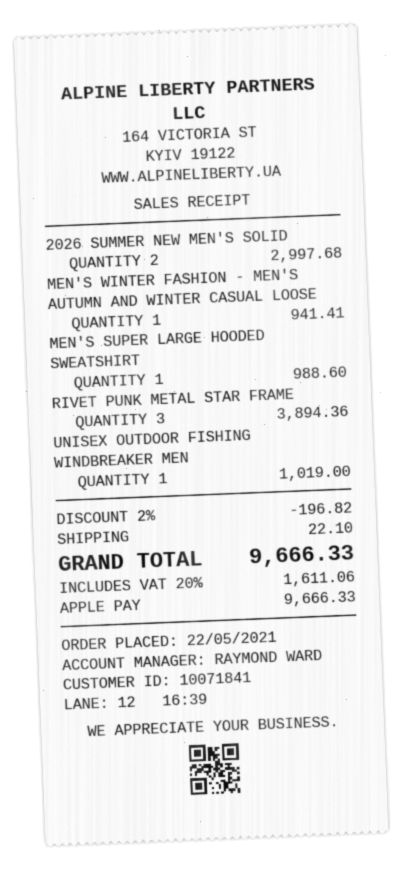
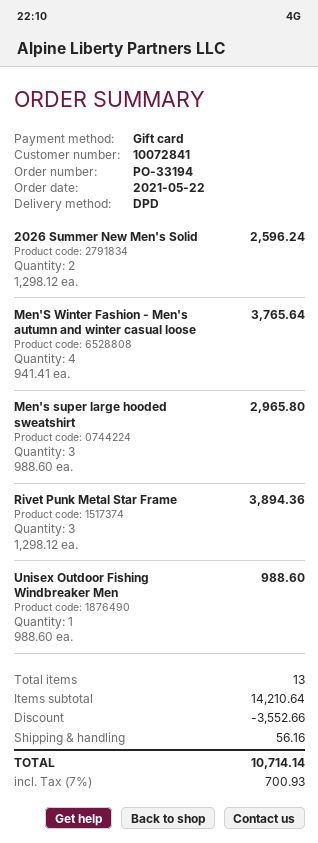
customer number: 10071841 -> 10072841
payment method: Apple Pay -> gift card
2026 SUMMER NEW MEN'S SOLID: 2 for 2997.68 -> 2 for 2596.24
MEN'S WINTER FASHION - MEN'S AUTUMN AND WINTER CASUAL LOOSE: 1 for 941.41 -> 4 for 3765.64
MEN'S SUPER LARGE HOODED SWEATSHIRT: 1 for 988.60 -> 3 for 2965.80
UNISEX OUTDOOR FISHING WINDBREAKER MEN: 1 for 1019.00 -> 1 for 988.60
discount: 196.82 -> 3552.66
shipping: 22.10 -> 56.16
tax: 20% = 1611.06 -> 7% = 700.93
total: 9666.33 -> 10714.14

